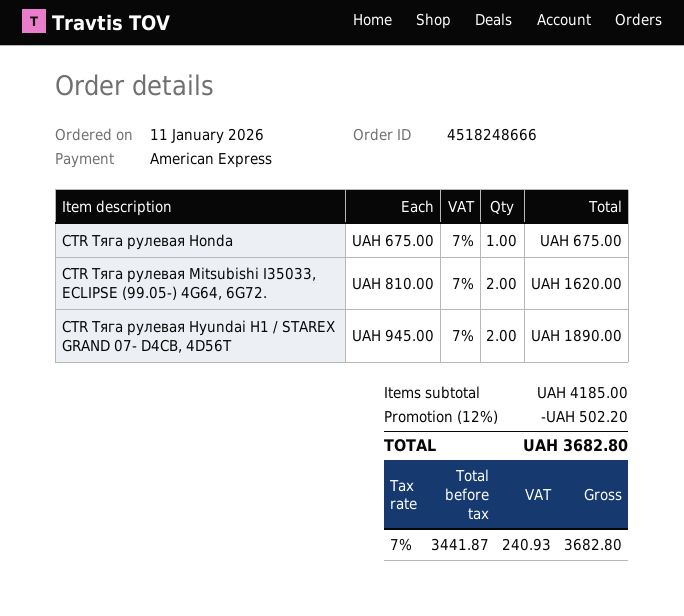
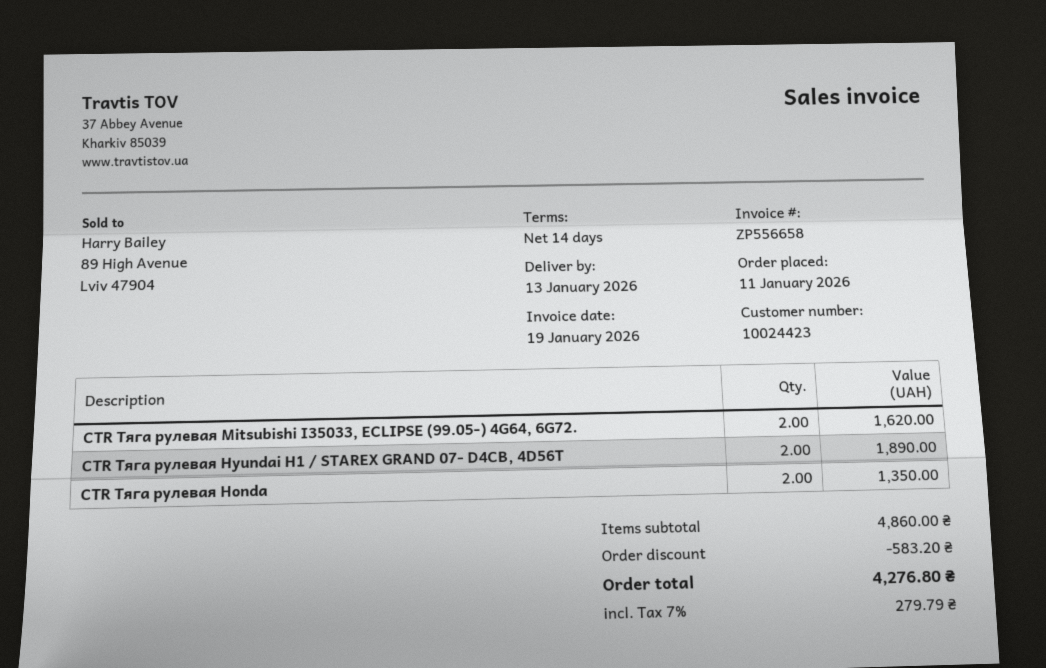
CTR Тяга рулевая Honda: 1 for 675.00 -> 2 for 1350.00
subtotal: 4185.00 -> 4860.00
discount: 502.20 -> 583.20
tax: 7% = 240.93 -> 7% = 279.79
total: 3682.80 -> 4276.80

